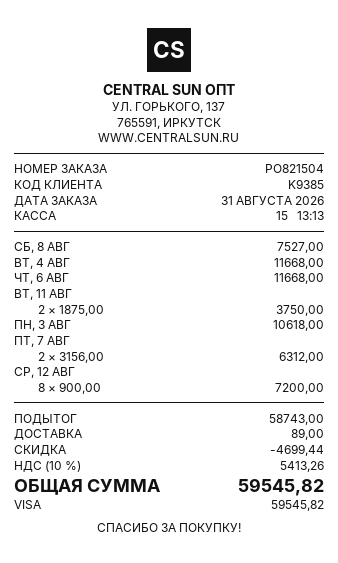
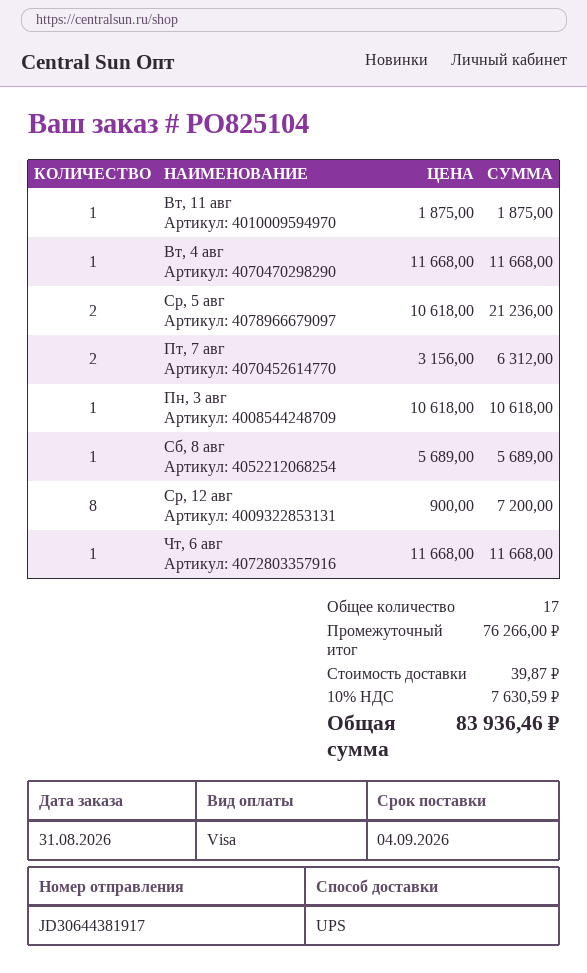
order number: PO821504 -> PO825104
СБ, 8 АВГ: 1 x 7527.00 = 7527.00 -> 1 x 5689.00 = 5689.00
ВТ, 11 АВГ: 2 x 1875.00 = 3750.00 -> 1 x 1875.00 = 1875.00
Ср, 5 авг: none -> 2 x 10618.00 = 21236.00
subtotal: 58743.00 -> 76266.00
discount: 4699.44 -> none
shipping: 89.00 -> 39.87
tax: 10% = 5413.26 -> 10% = 7630.59
total: 59545.82 -> 83936.46

